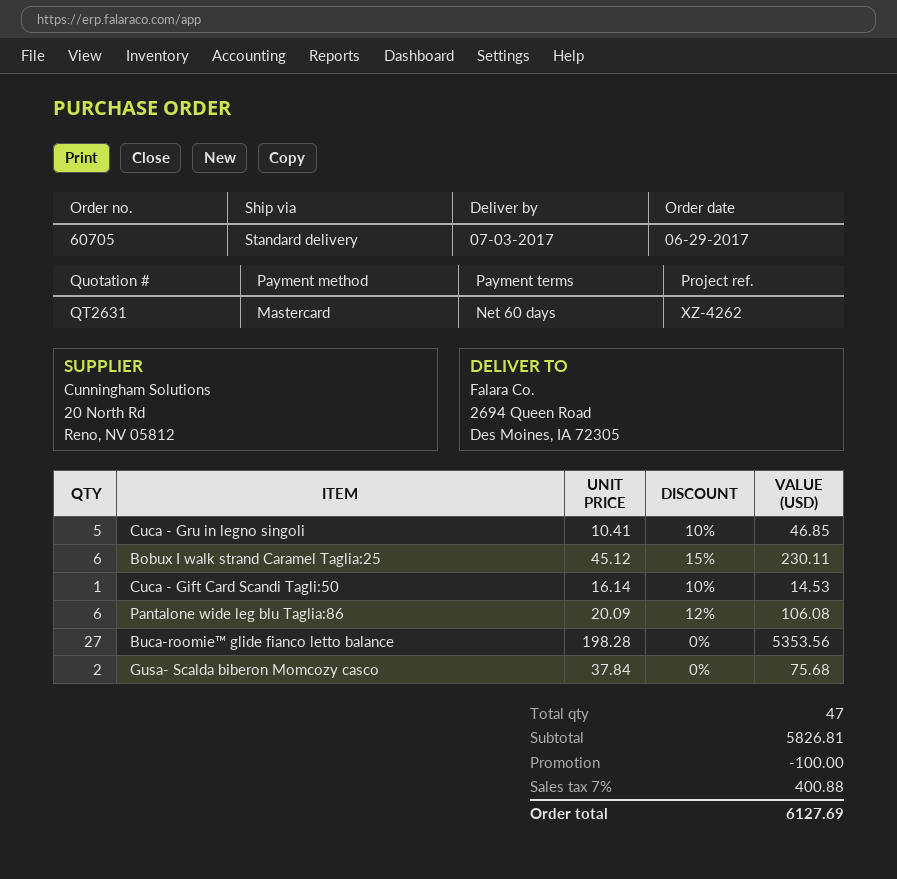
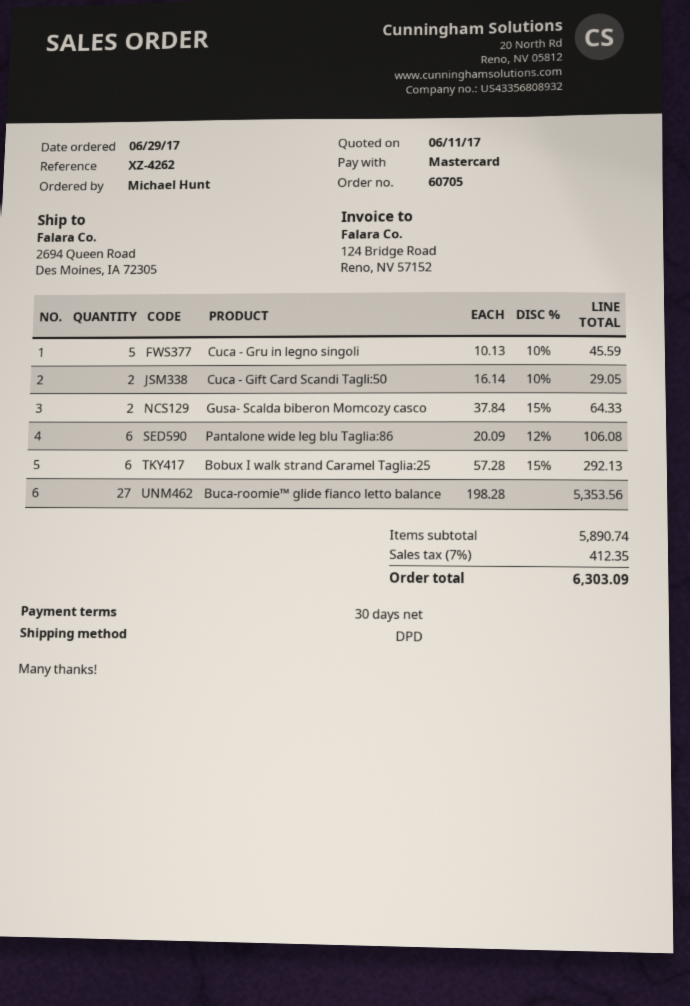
payment terms: 60 days -> 30 days
shipping method: standard -> DPD
Cuca - Gru in legno singoli: 5 x 10.41 - 10% = 46.85 -> 5 x 10.13 - 10% = 45.59
Bobux I walk strand Caramel Taglia:25: 6 x 45.12 - 15% = 230.11 -> 6 x 57.28 - 15% = 292.13
Cuca - Gift Card Scandi Tagli:50: 1 x 16.14 - 10% = 14.53 -> 2 x 16.14 - 10% = 29.05
Gusa- Scalda biberon Momcozy casco: 2 x 37.84 = 75.68 -> 2 x 37.84 - 15% = 64.33
subtotal: 5826.81 -> 5890.74
discount: 100.00 -> none
tax: 7% = 400.88 -> 7% = 412.35
total: 6127.69 -> 6303.09

